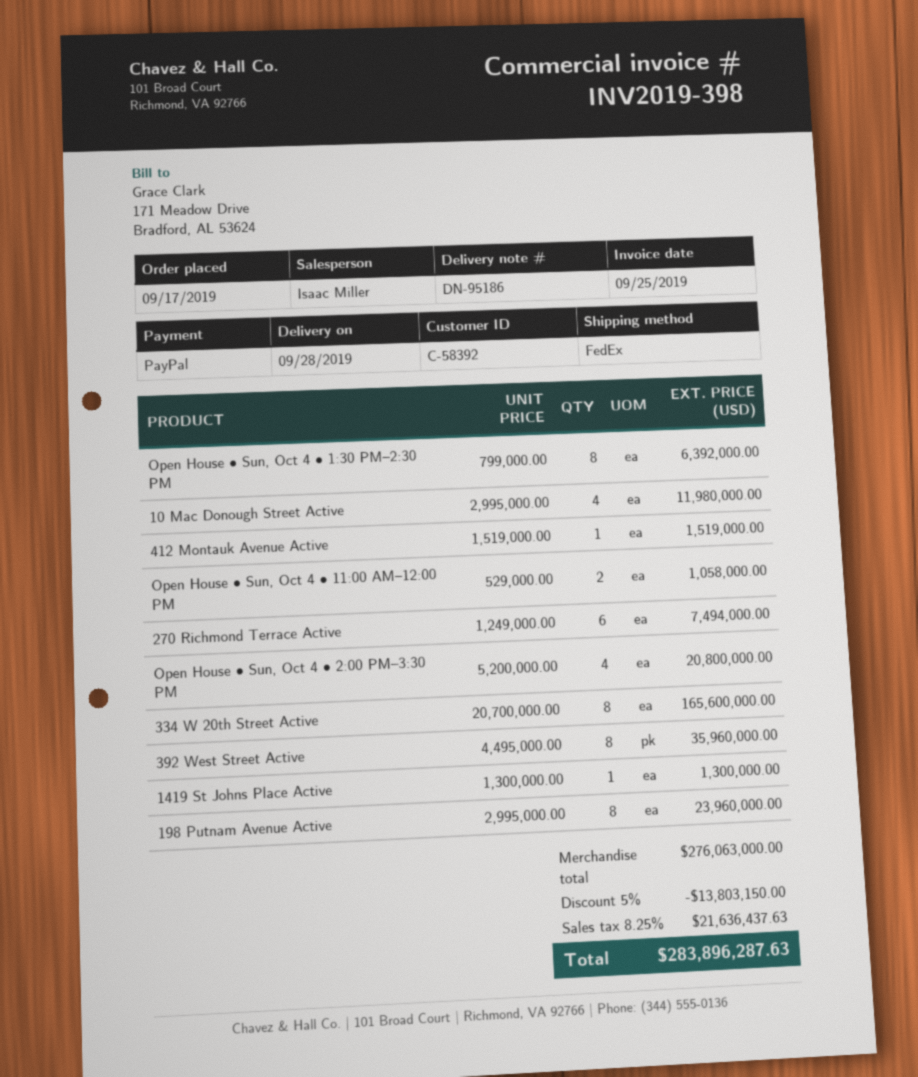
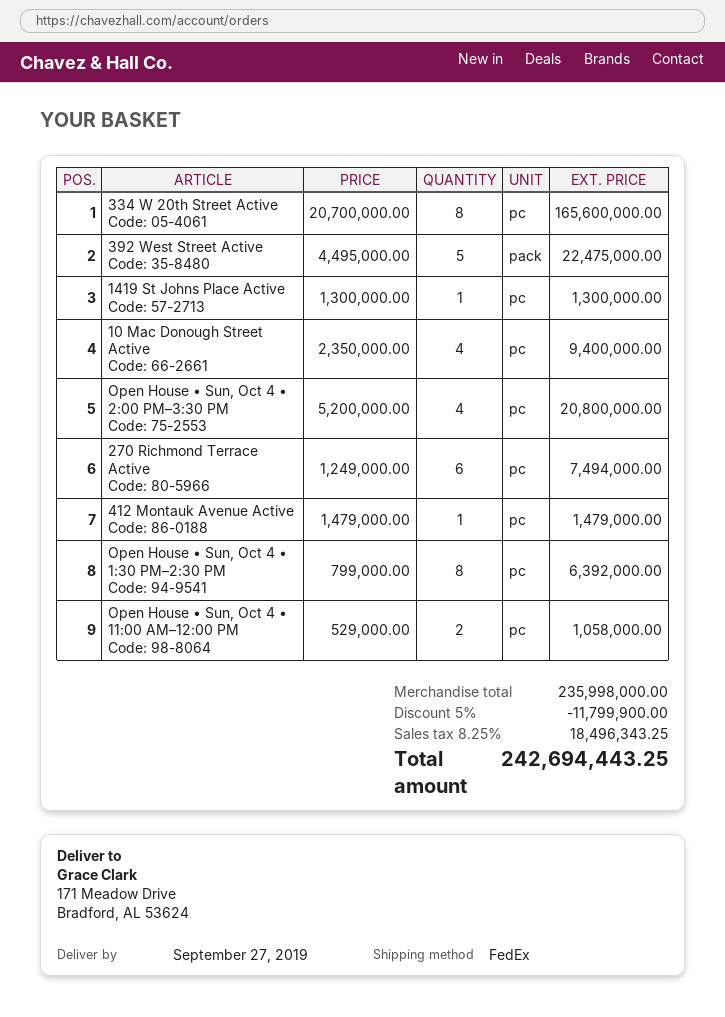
delivery date: 2019-09-28 -> 2019-09-27
10 Mac Donough Street Active: 4 x 2995000.00 = 11980000.00 -> 4 x 2350000.00 = 9400000.00
412 Montauk Avenue Active: 1 x 1519000.00 = 1519000.00 -> 1 x 1479000.00 = 1479000.00
392 West Street Active: 8 x 4495000.00 = 35960000.00 -> 5 x 4495000.00 = 22475000.00
198 Putnam Avenue Active: 8 x 2995000.00 = 23960000.00 -> none
subtotal: 276063000.00 -> 235998000.00
discount: 5% = 13803150.00 -> 5% = 11799900.00
tax: 8.25% = 21636437.63 -> 8.25% = 18496343.25
total: 283896287.63 -> 242694443.25

